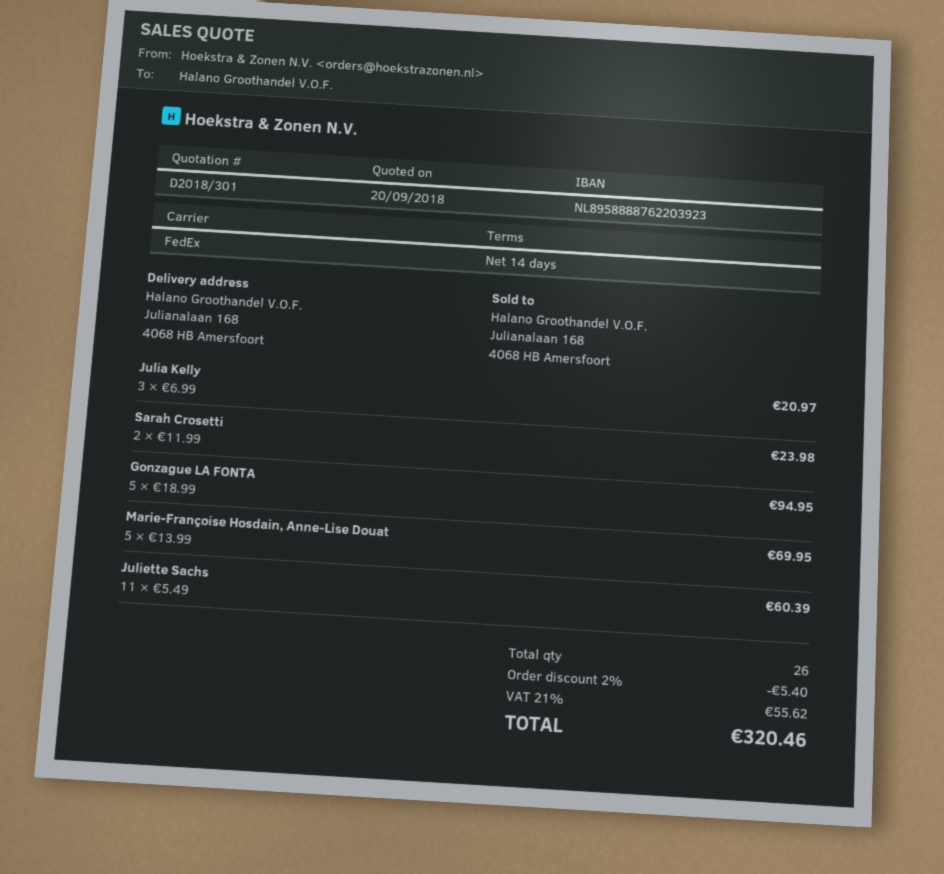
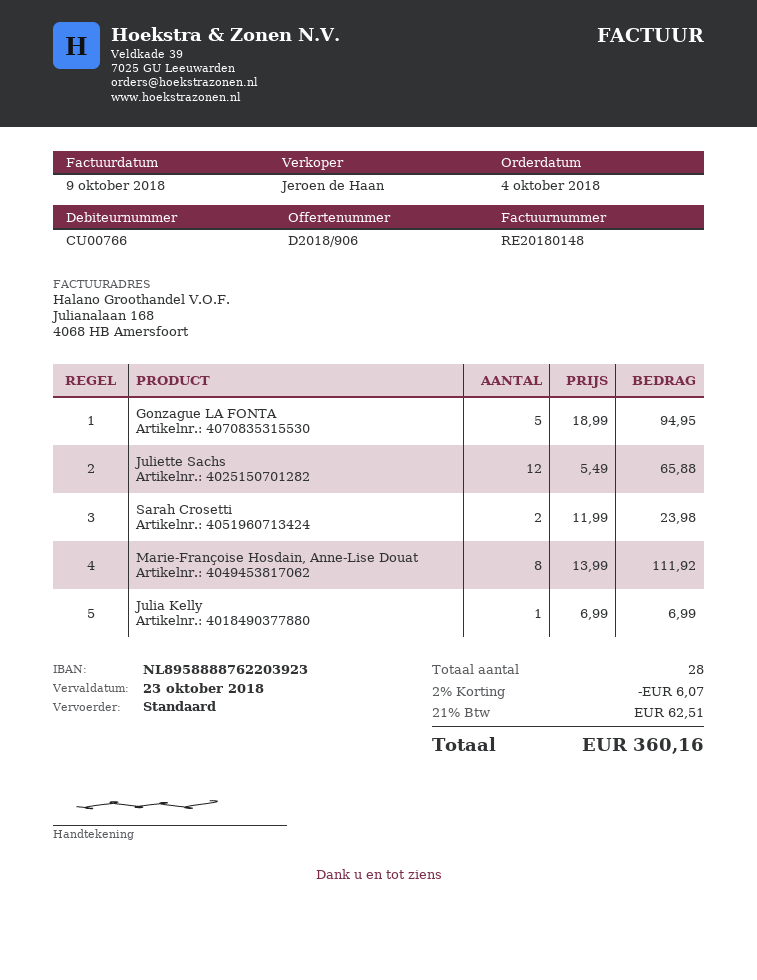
quote number: D2018/301 -> D2018/906
shipping method: FedEx -> standard
Julia Kelly: 3 x 6.99 = 20.97 -> 1 x 6.99 = 6.99
Marie-Françoise Hosdain, Anne-Lise Douat: 5 x 13.99 = 69.95 -> 8 x 13.99 = 111.92
Juliette Sachs: 11 x 5.49 = 60.39 -> 12 x 5.49 = 65.88
total quantity: 26 -> 28
discount: 2% = 5.40 -> 2% = 6.07
tax: 21% = 55.62 -> 21% = 62.51
total: 320.46 -> 360.16

